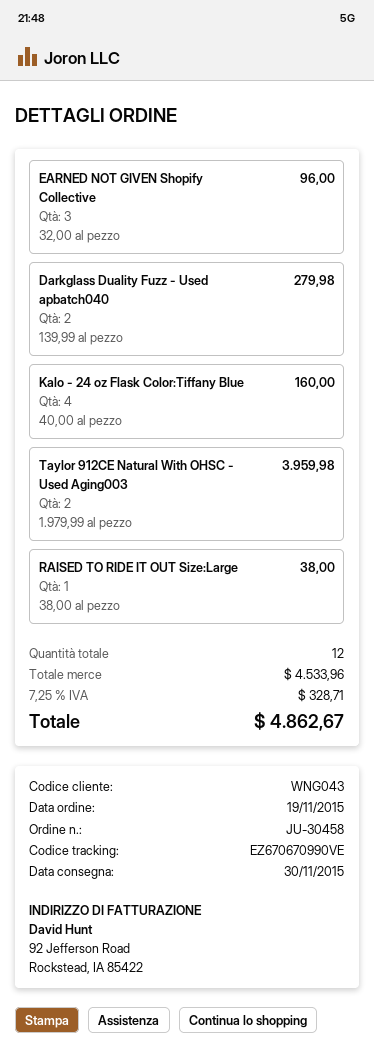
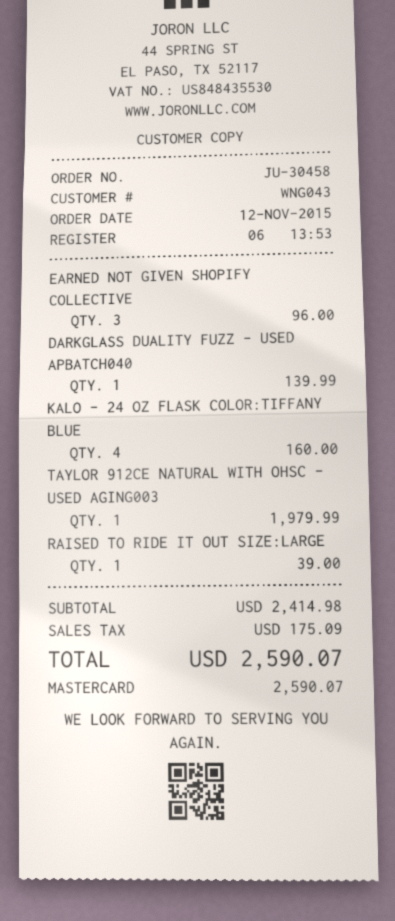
order date: 2015-11-19 -> 2015-11-12
Darkglass Duality Fuzz - Used apbatch040: 2 for 279.98 -> 1 for 139.99
Taylor 912CE Natural With OHSC - Used Aging003: 2 for 3959.98 -> 1 for 1979.99
RAISED TO RIDE IT OUT Size:Large: 1 for 38.00 -> 1 for 39.00
subtotal: 4533.96 -> 2414.98
tax: 328.71 -> 175.09
total: 4862.67 -> 2590.07

